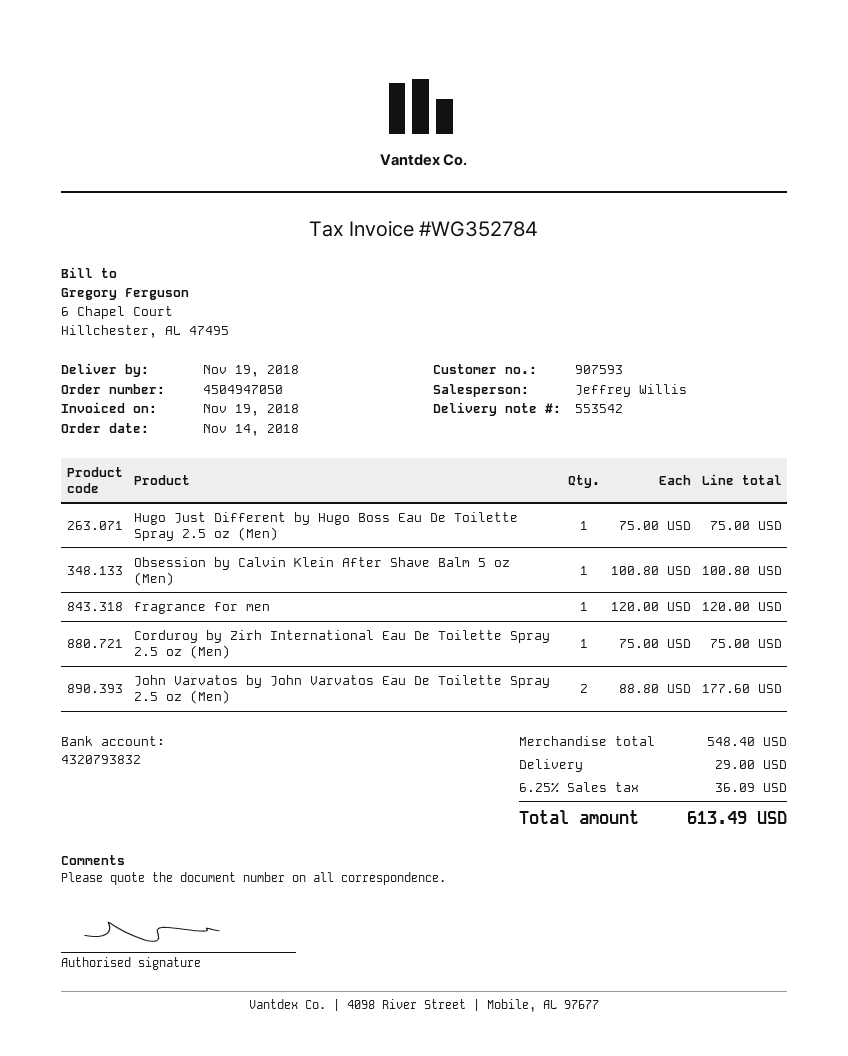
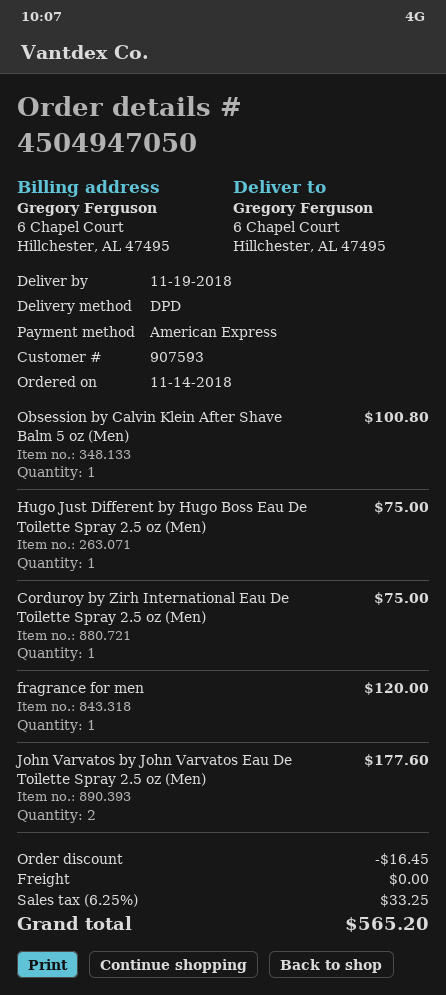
discount: none -> 16.45
shipping: 29.00 -> 0.00
tax: 6.25% = 36.09 -> 6.25% = 33.25
total: 613.49 -> 565.20

